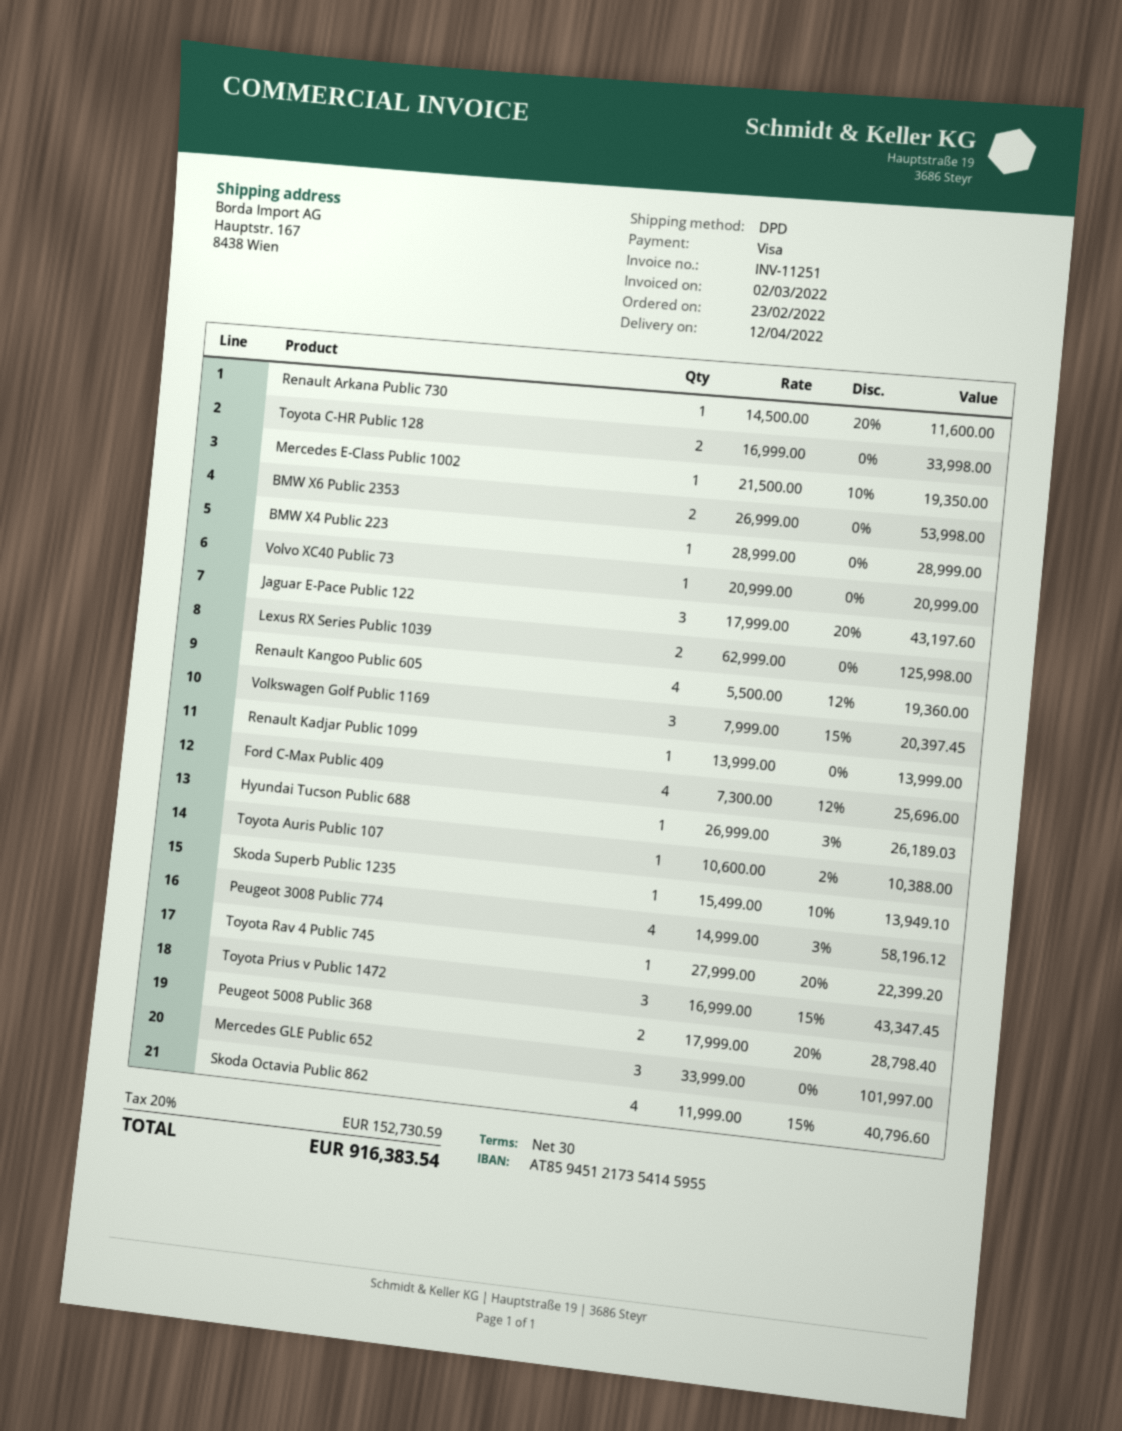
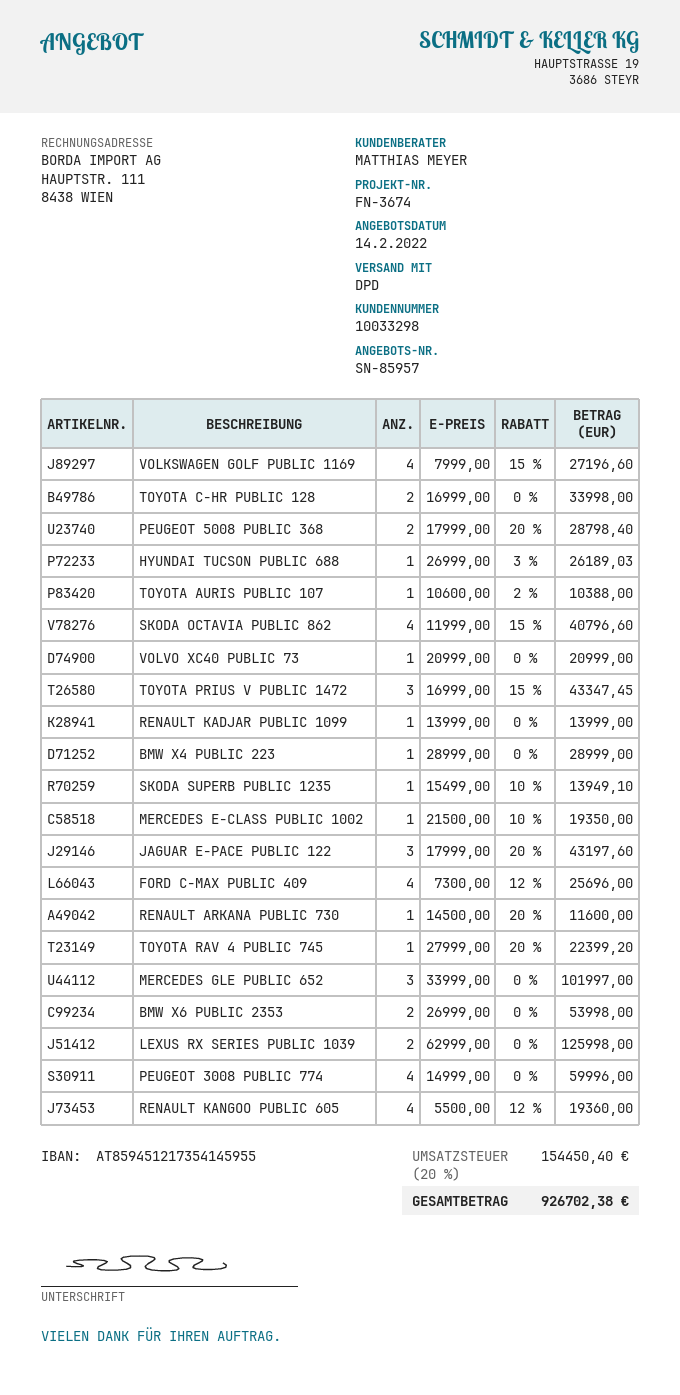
Volkswagen Golf Public 1169: 3 x 7999.00 - 15% = 20397.45 -> 4 x 7999.00 - 15% = 27196.60
Peugeot 3008 Public 774: 4 x 14999.00 - 3% = 58196.12 -> 4 x 14999.00 = 59996.00
tax: 20% = 152730.59 -> 20% = 154450.40
total: 916383.54 -> 926702.38

